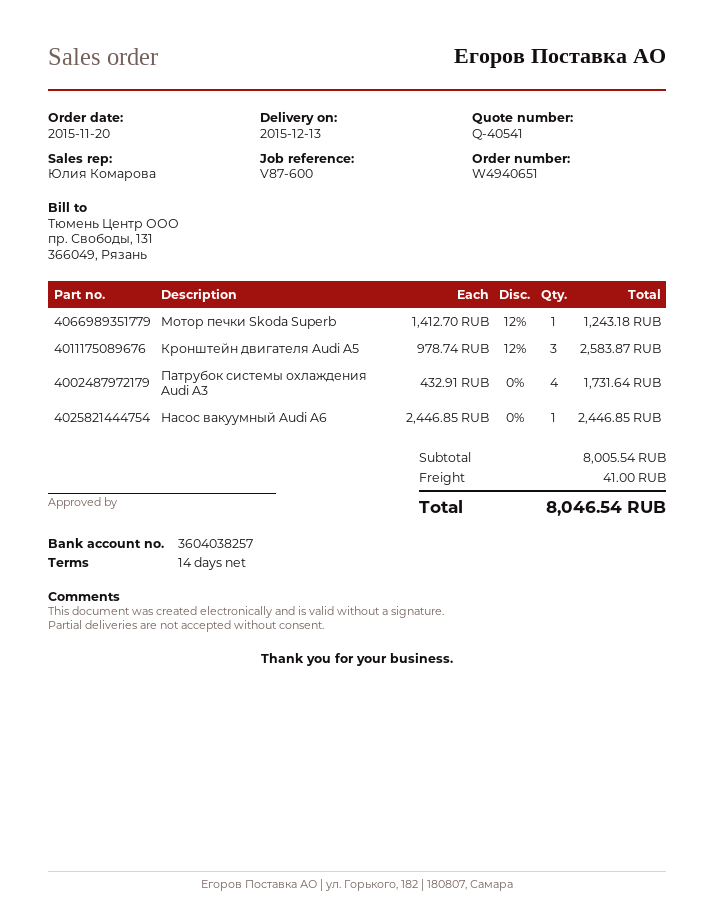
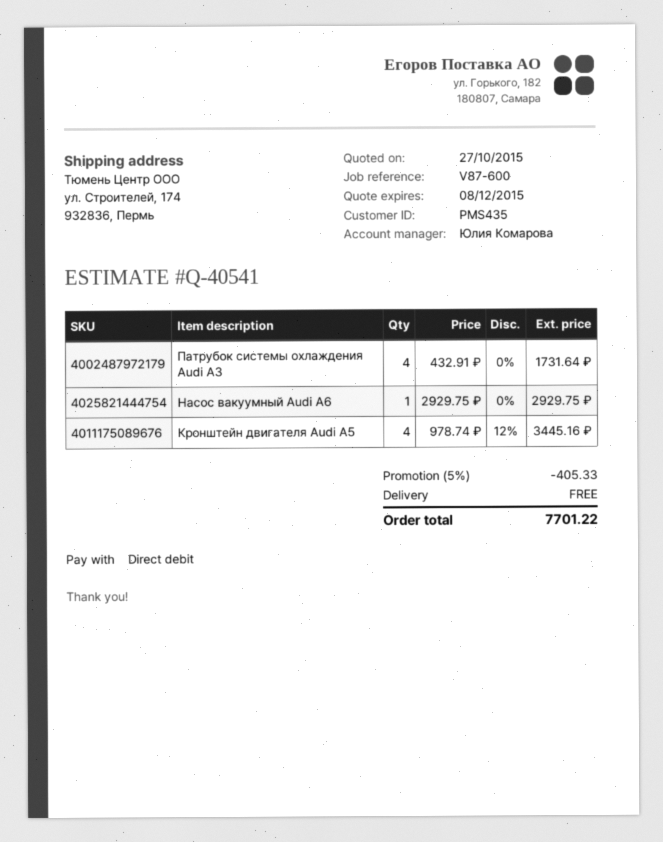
Мотор печки Skoda Superb: 1 x 1412.70 - 12% = 1243.18 -> none
Кронштейн двигателя Audi A5: 3 x 978.74 - 12% = 2583.87 -> 4 x 978.74 - 12% = 3445.16
Насос вакуумный Audi A6: 1 x 2446.85 = 2446.85 -> 1 x 2929.75 = 2929.75
discount: none -> 5% = 405.33
shipping: 41.00 -> 0.00
total: 8046.54 -> 7701.22

